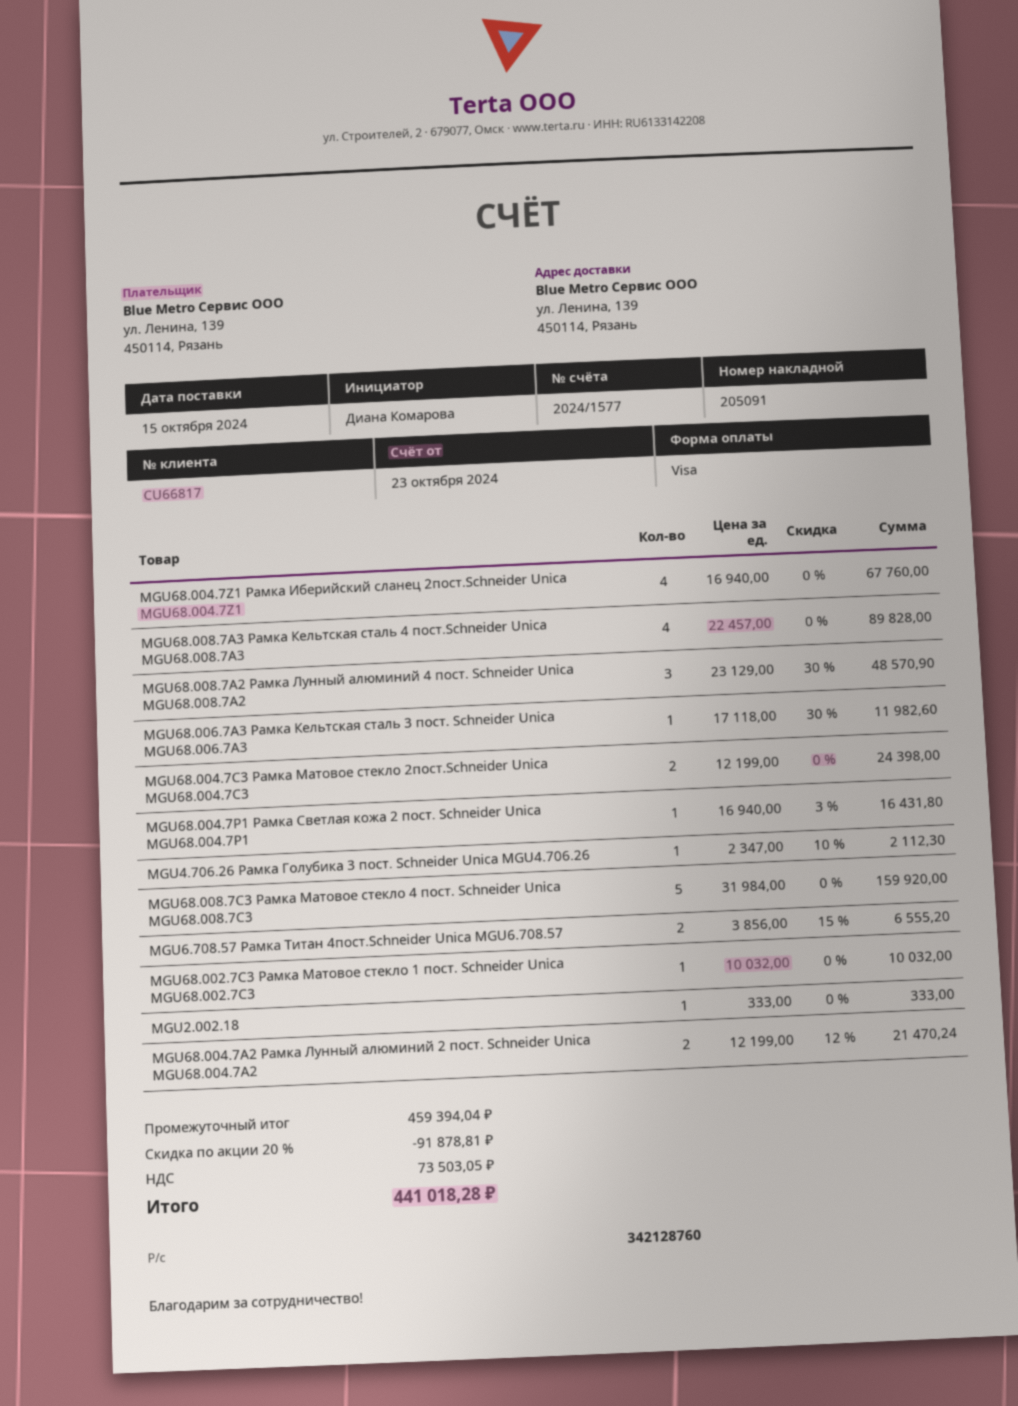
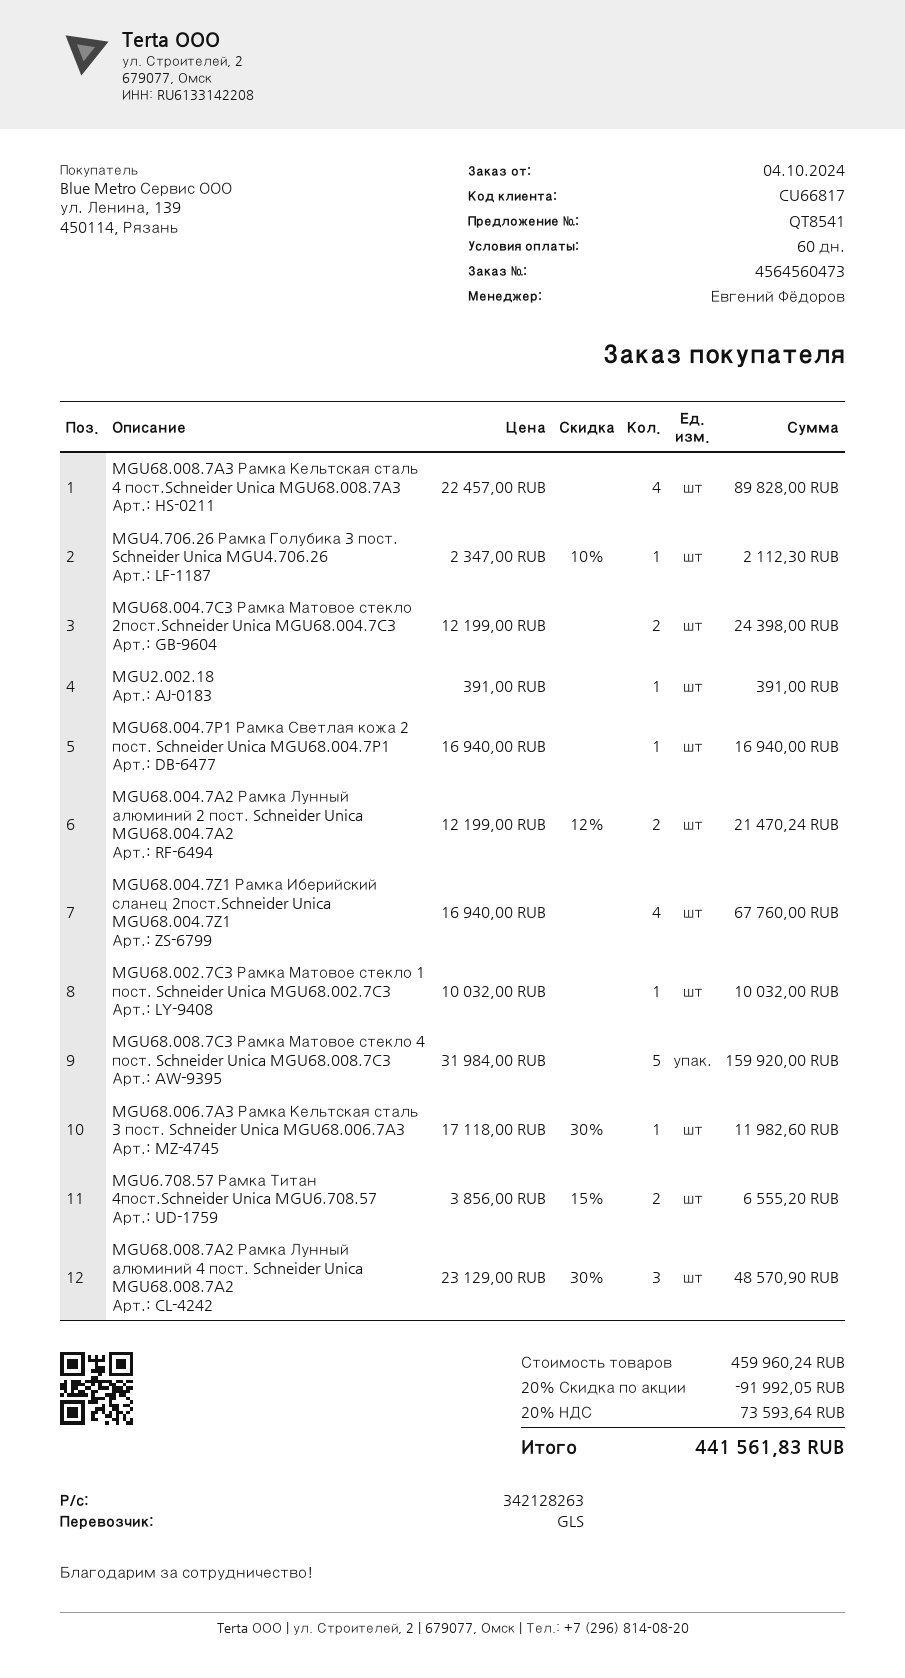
bank account: 342128760 -> 342128263
MGU68.004.7P1 Рамка Светлая кожа 2 пост. Schneider Unica MGU68.004.7P1: 1 x 16940.00 - 3% = 16431.80 -> 1 x 16940.00 = 16940.00
MGU2.002.18: 1 x 333.00 = 333.00 -> 1 x 391.00 = 391.00
subtotal: 459394.04 -> 459960.24
discount: 20% = 91878.81 -> 20% = 91992.05
tax: 73503.05 -> 73593.64
total: 441018.28 -> 441561.83

